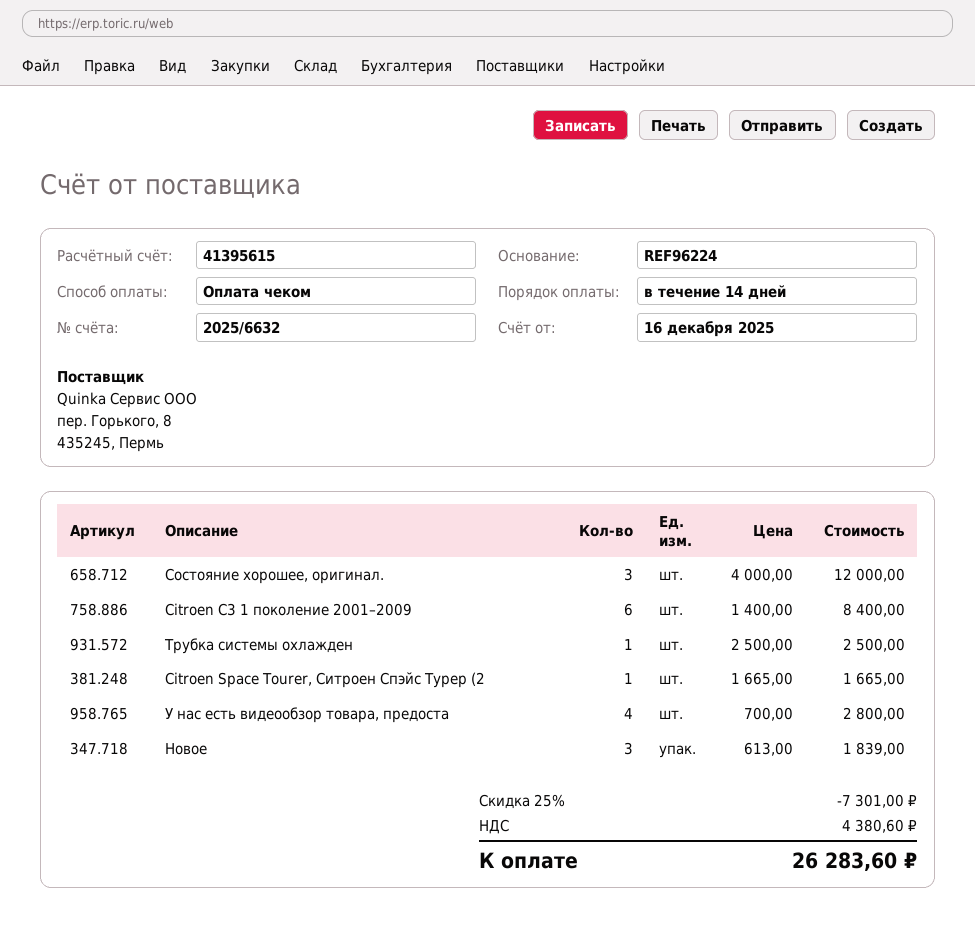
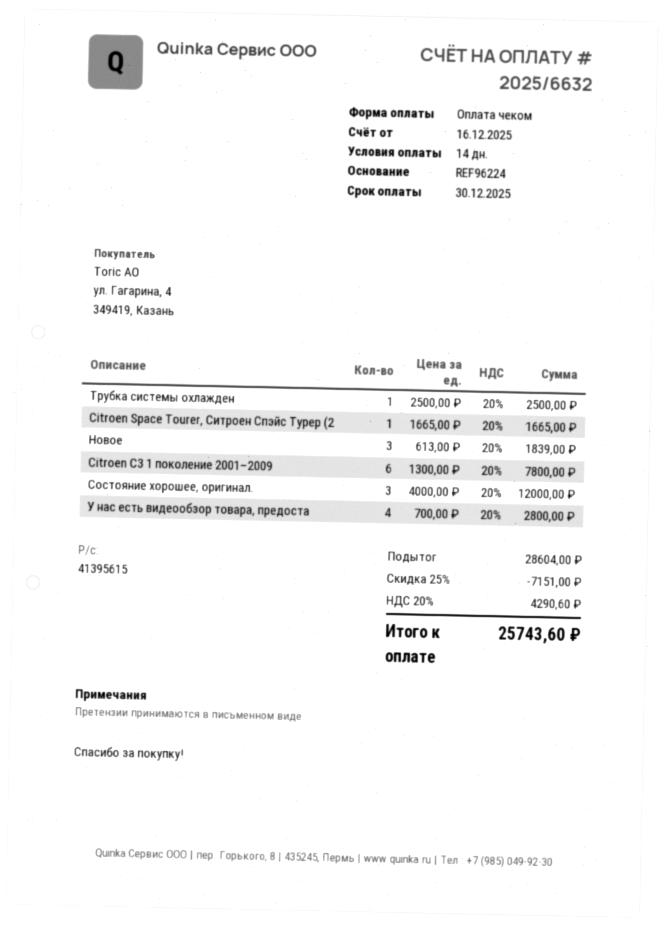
Citroen C3 1 поколение 2001–2009: 6 x 1400.00 = 8400.00 -> 6 x 1300.00 = 7800.00
discount: 25% = 7301.00 -> 25% = 7151.00
tax: 4380.60 -> 4290.60
total: 26283.60 -> 25743.60

